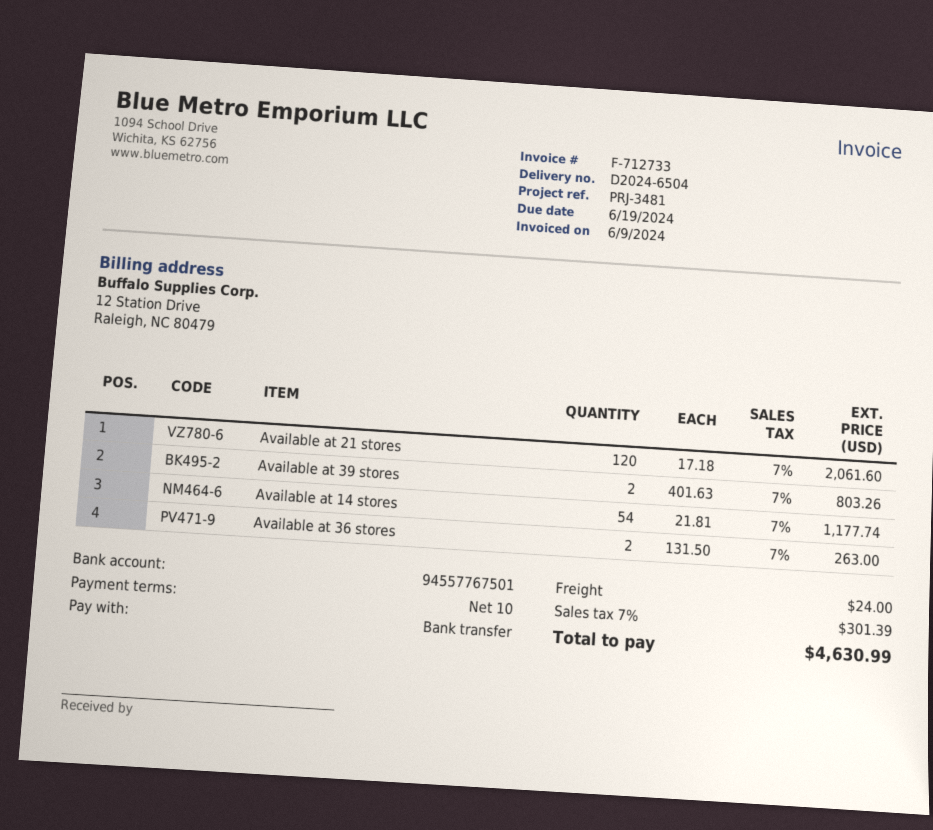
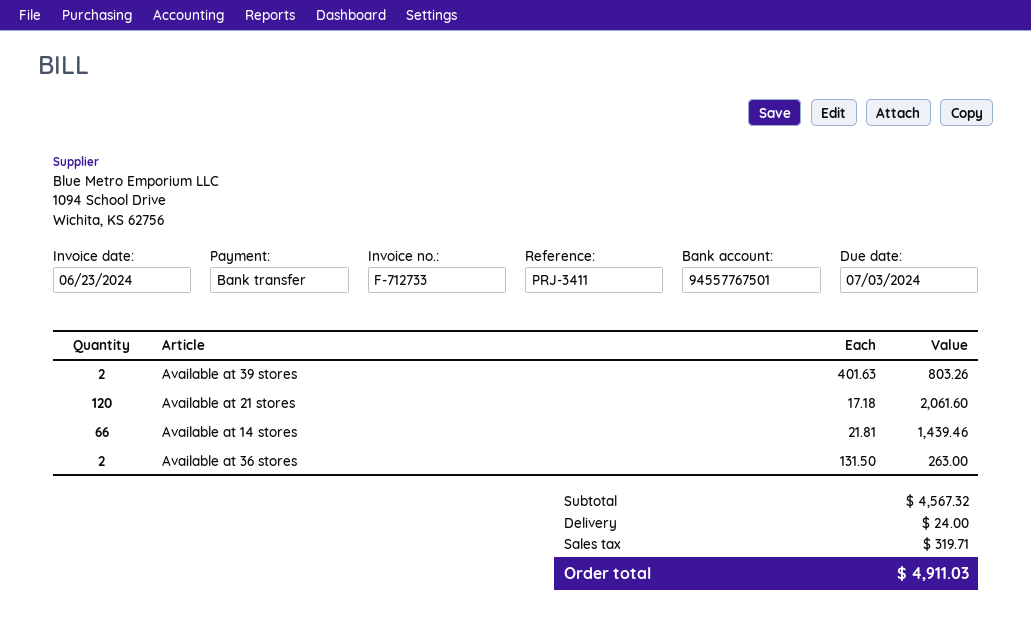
invoice date: 2024-06-09 -> 2024-06-23
due date: 2024-06-19 -> 2024-07-03
reference: PRJ-3481 -> PRJ-3411
Available at 14 stores: 54 x 21.81 = 1177.74 -> 66 x 21.81 = 1439.46
tax: 301.39 -> 319.71
total: 4630.99 -> 4911.03

